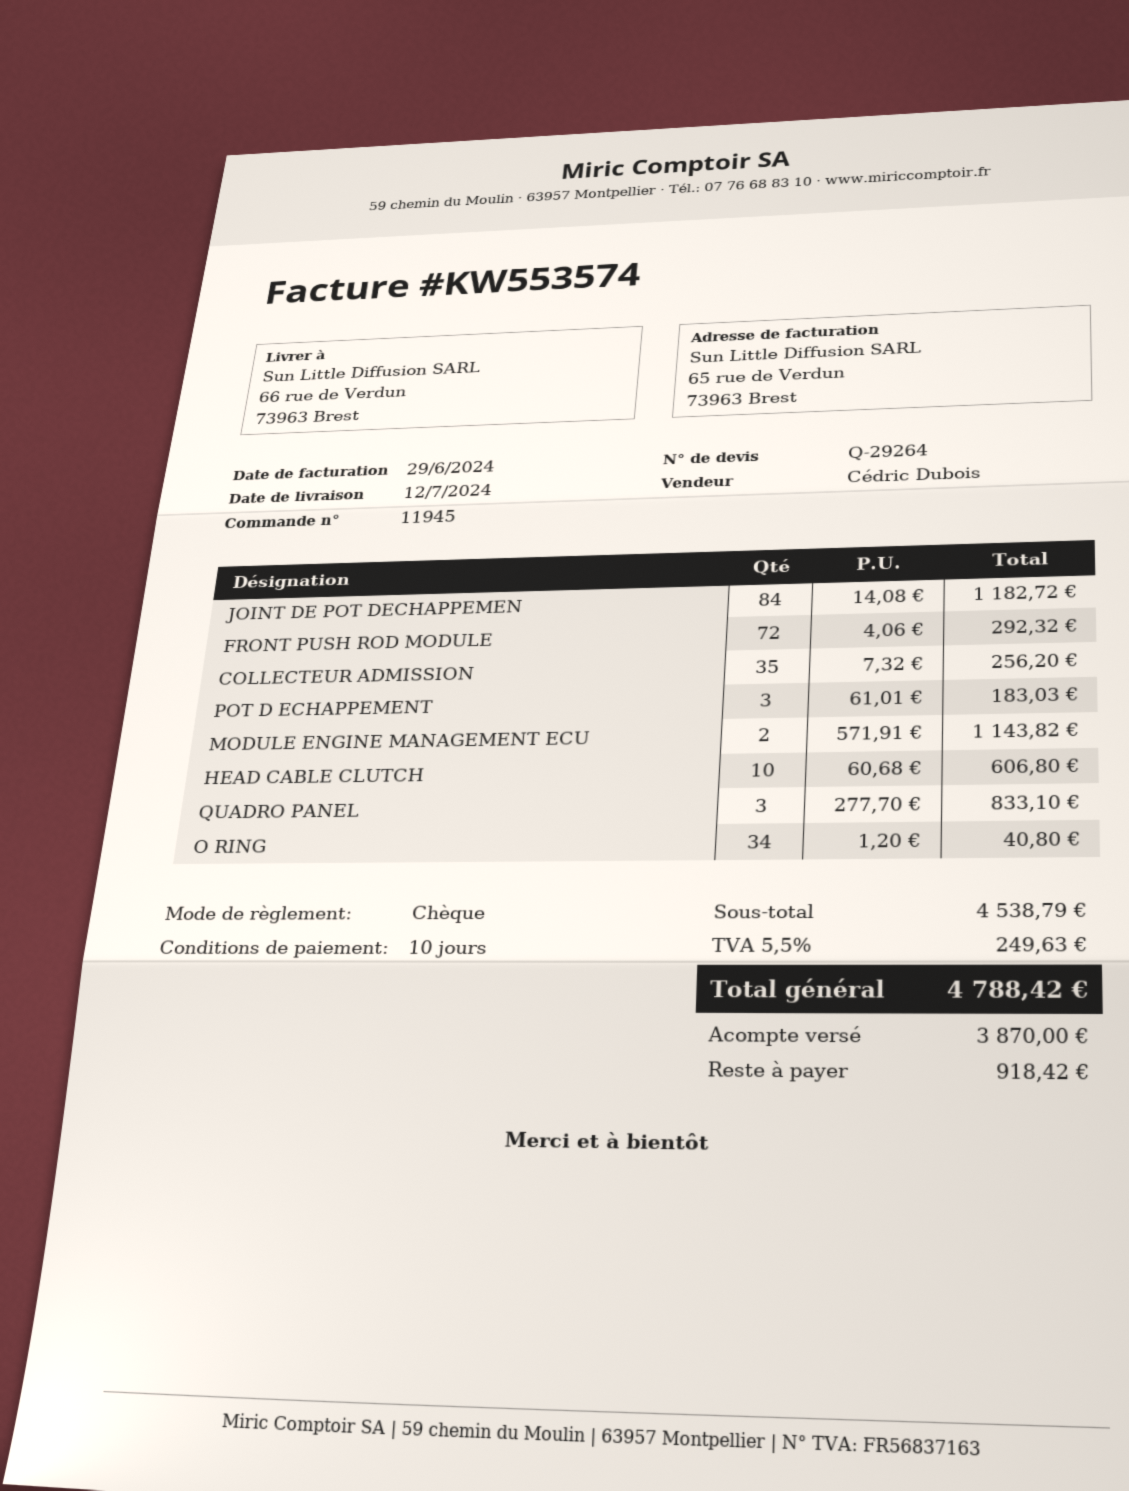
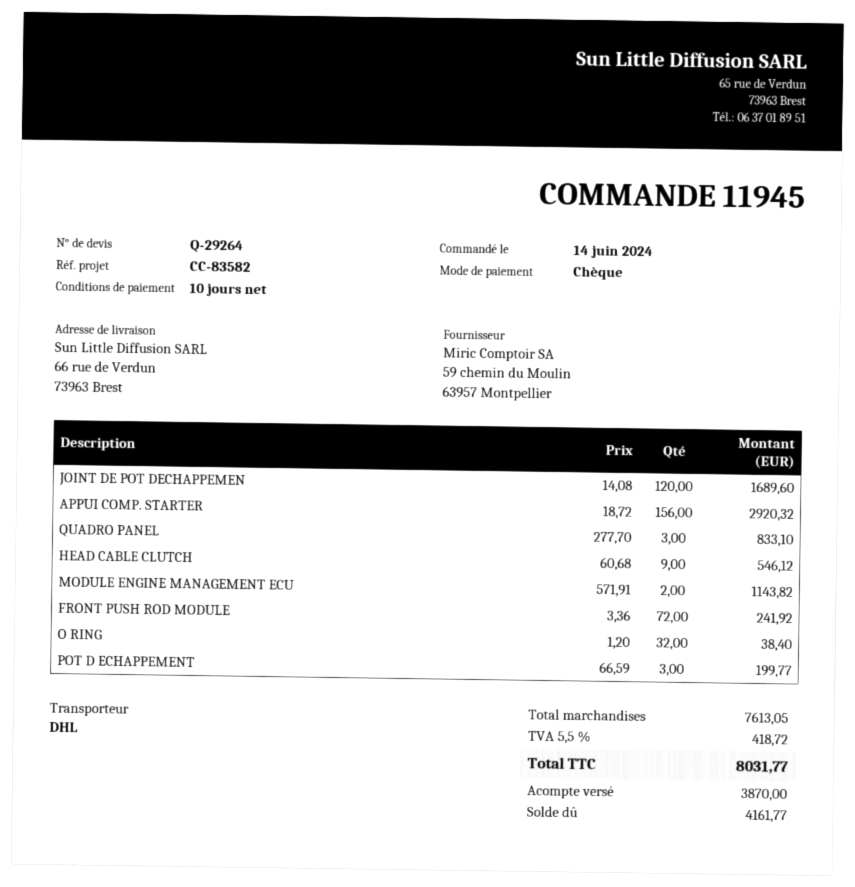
JOINT DE POT DECHAPPEMEN: 84 x 14.08 = 1182.72 -> 120 x 14.08 = 1689.60
FRONT PUSH ROD MODULE: 72 x 4.06 = 292.32 -> 72 x 3.36 = 241.92
COLLECTEUR ADMISSION: 35 x 7.32 = 256.20 -> none
POT D ECHAPPEMENT: 3 x 61.01 = 183.03 -> 3 x 66.59 = 199.77
HEAD CABLE CLUTCH: 10 x 60.68 = 606.80 -> 9 x 60.68 = 546.12
O RING: 34 x 1.20 = 40.80 -> 32 x 1.20 = 38.40
APPUI COMP. STARTER: none -> 156 x 18.72 = 2920.32
subtotal: 4538.79 -> 7613.05
tax: 5.5% = 249.63 -> 5.5% = 418.72
total: 4788.42 -> 8031.77
balance: 918.42 -> 4161.77

